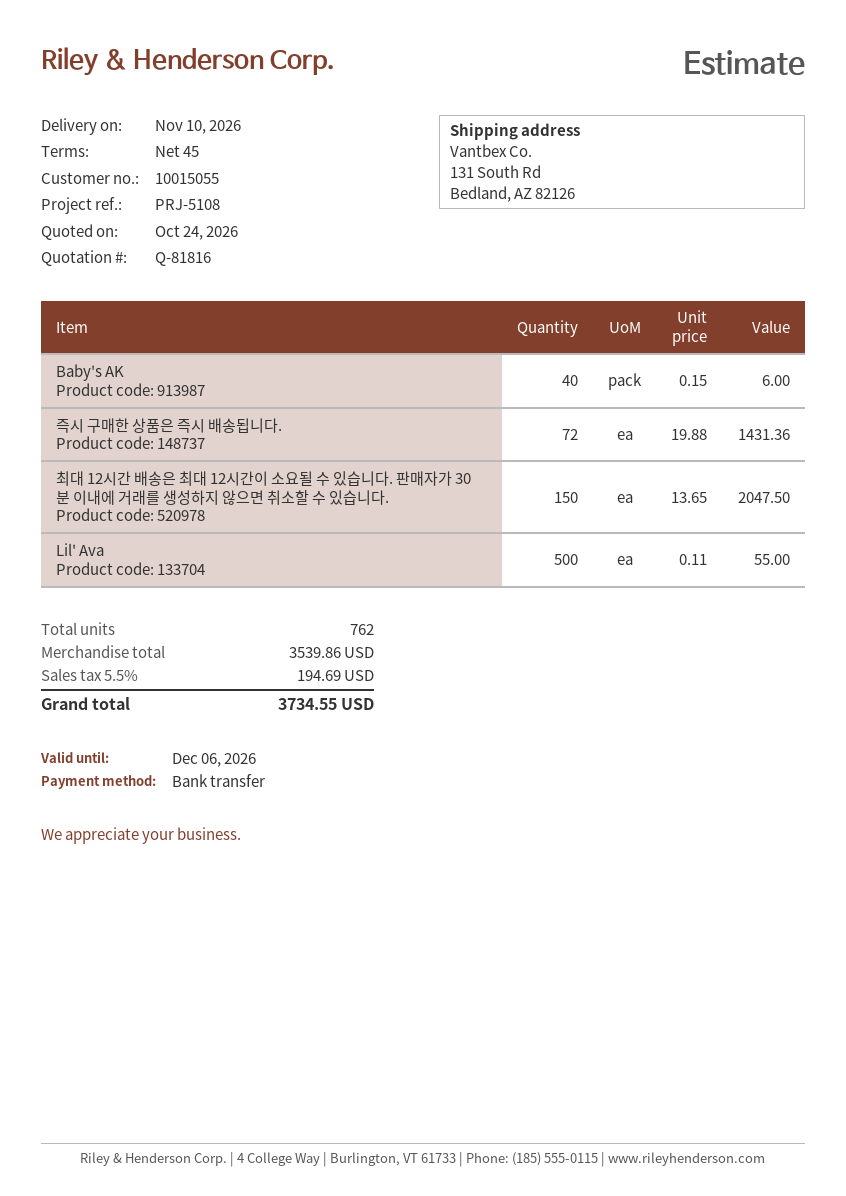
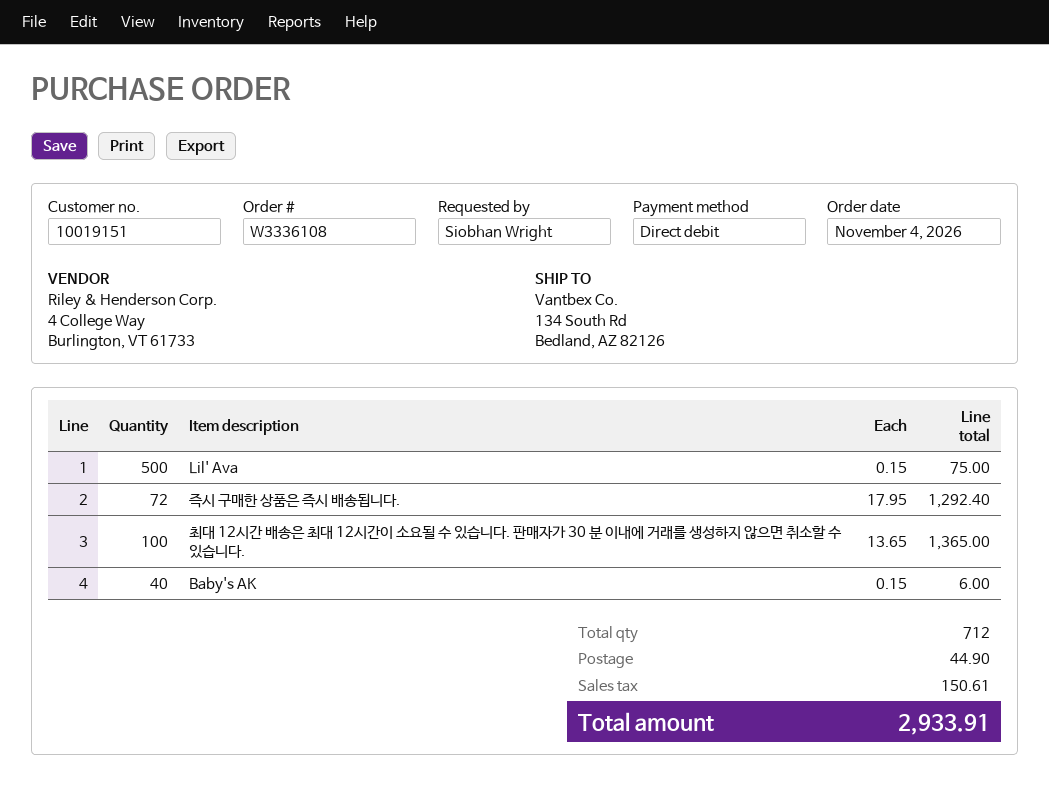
customer number: 10015055 -> 10019151
payment method: bank transfer -> direct debit
ship to: 131 South Rd, Bedland, AZ 82126 -> 134 South Rd, Bedland, AZ 82126
즉시 구매한 상품은 즉시 배송됩니다.: 72 x 19.88 = 1431.36 -> 72 x 17.95 = 1292.40
최대 12시간 배송은 최대 12시간이 소요될 수 있습니다. 판매자가 30 분 이내에 거래를 생성하지 않으면 취소할 수 있습니다.: 150 x 13.65 = 2047.50 -> 100 x 13.65 = 1365.00
Lil' Ava: 500 x 0.11 = 55.00 -> 500 x 0.15 = 75.00
total quantity: 762 -> 712
shipping: none -> 44.90
tax: 194.69 -> 150.61
total: 3734.55 -> 2933.91

